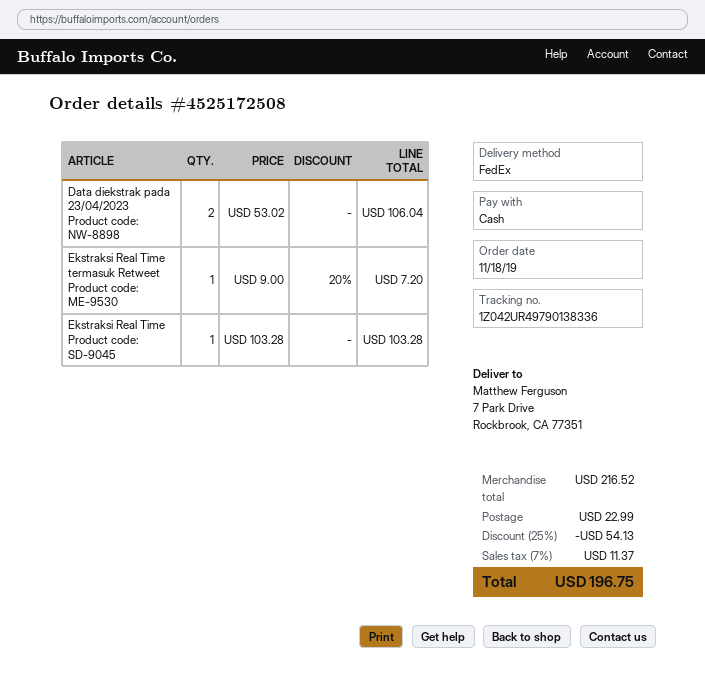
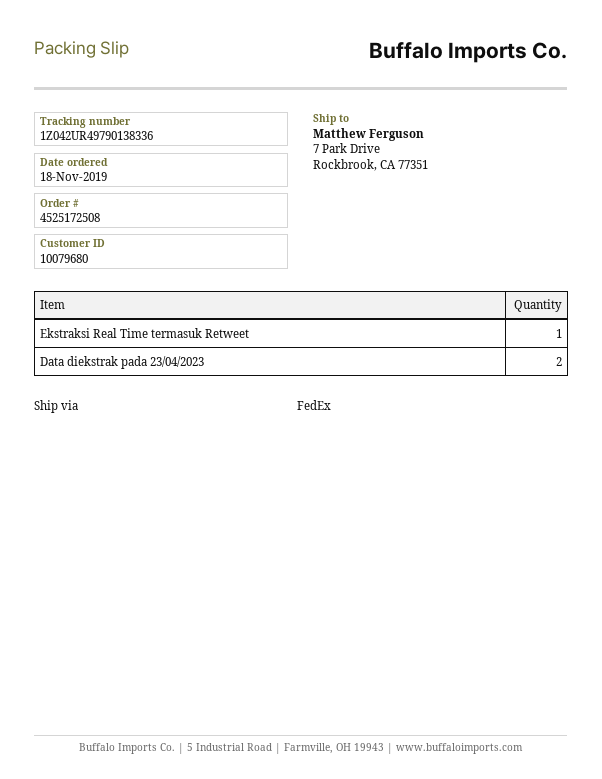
Ekstraksi Real Time: 1 -> none

